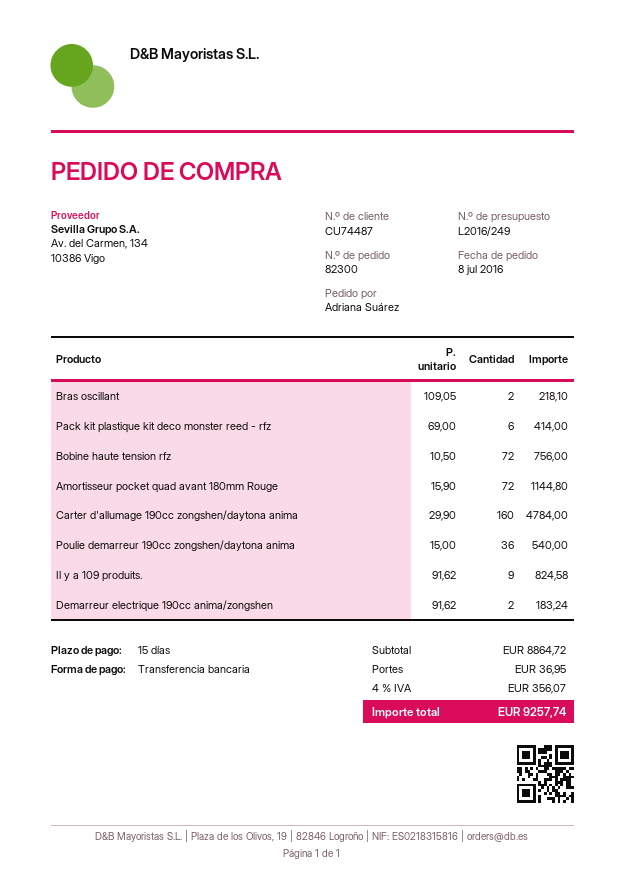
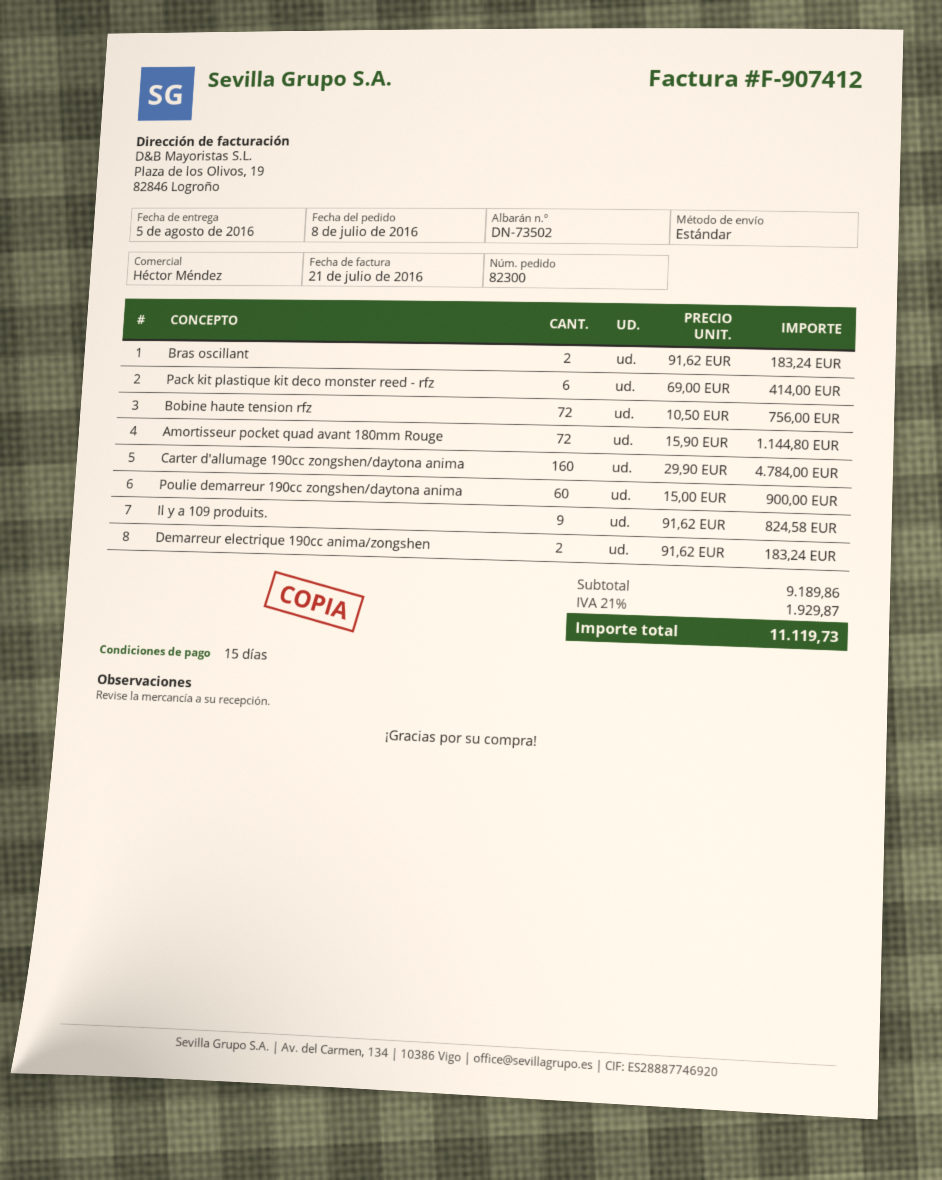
Bras oscillant: 2 x 109.05 = 218.10 -> 2 x 91.62 = 183.24
Poulie demarreur 190cc zongshen/daytona anima: 36 x 15.00 = 540.00 -> 60 x 15.00 = 900.00
subtotal: 8864.72 -> 9189.86
shipping: 36.95 -> none
tax: 4% = 356.07 -> 21% = 1929.87
total: 9257.74 -> 11119.73

